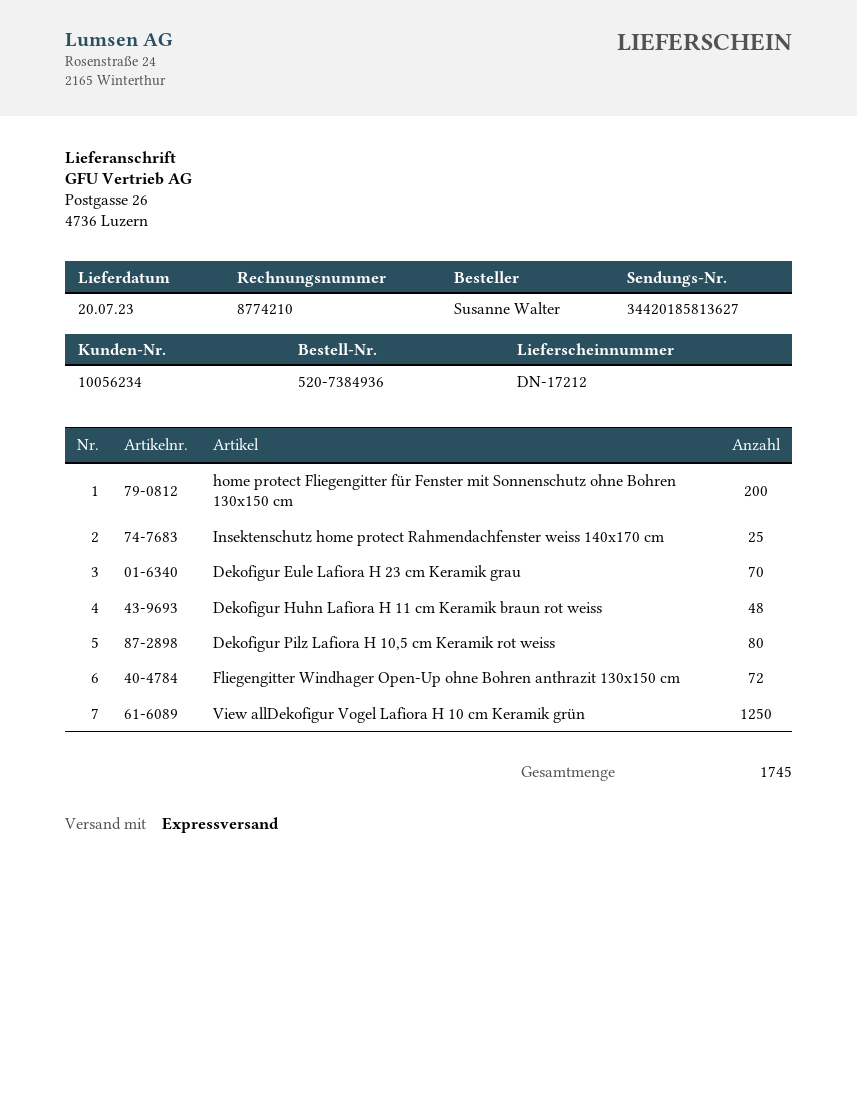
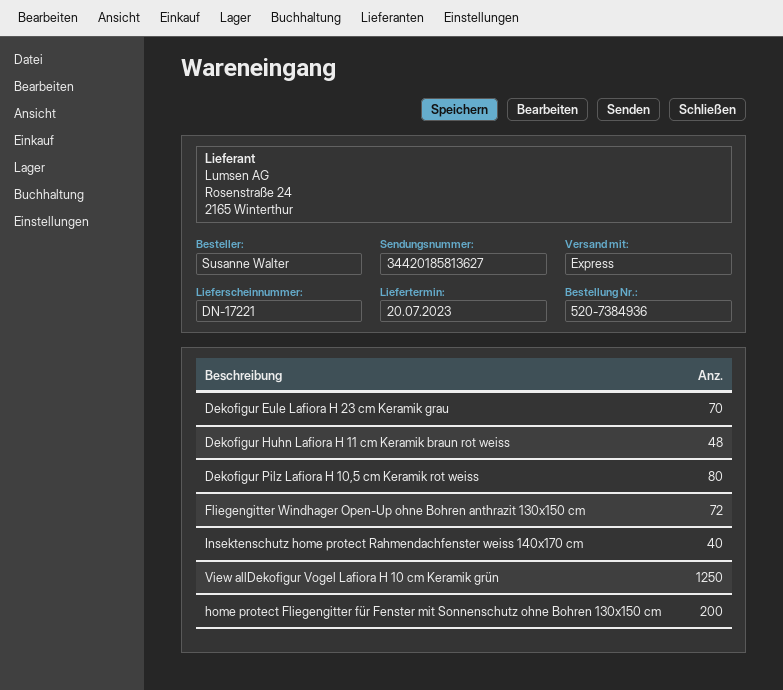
delivery note number: DN-17212 -> DN-17221
Insektenschutz home protect Rahmendachfenster weiss 140x170 cm: 25 -> 40

